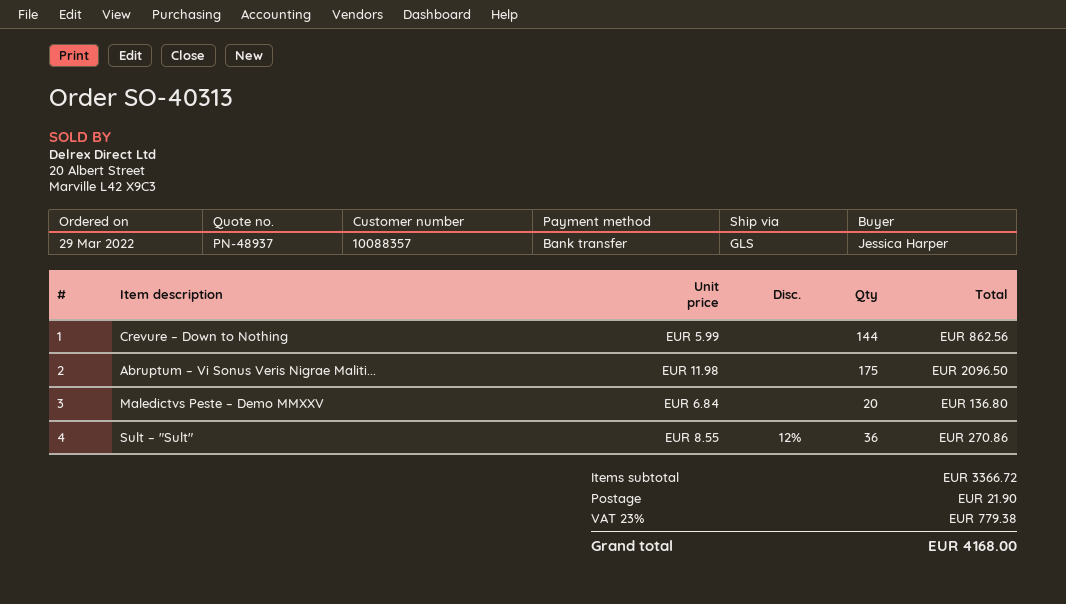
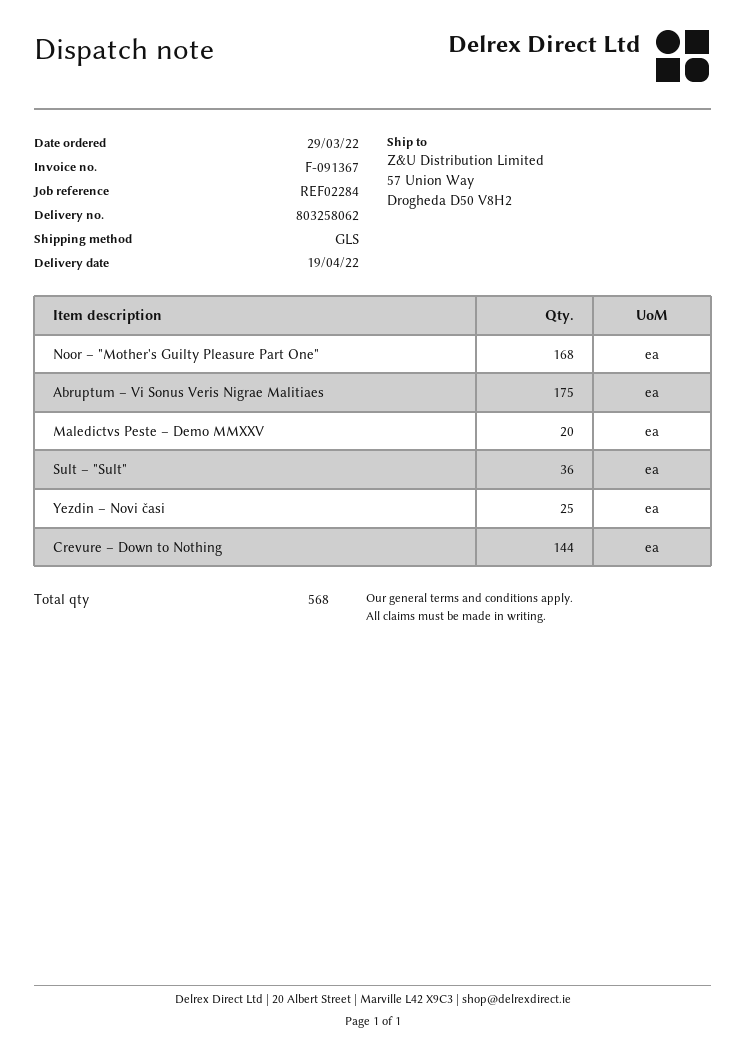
Noor – "Mother's Guilty Pleasure Part One": none -> 168
Yezdin – Novi časi: none -> 25

